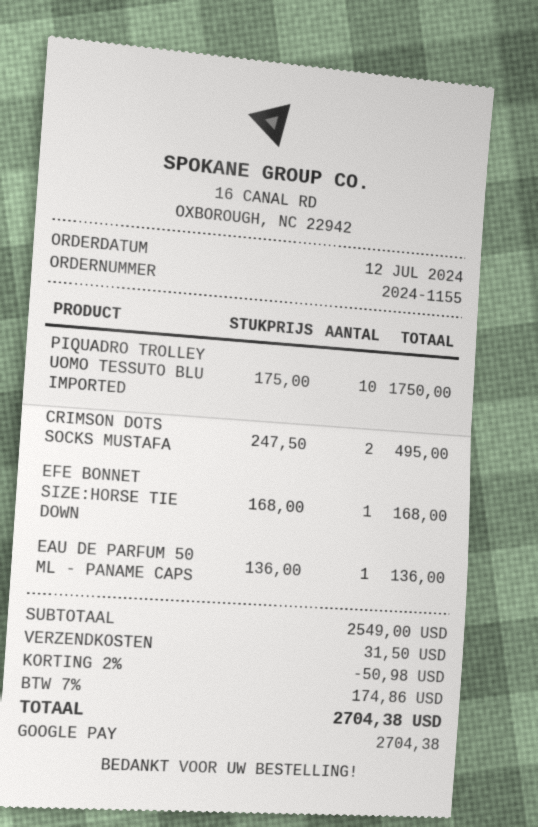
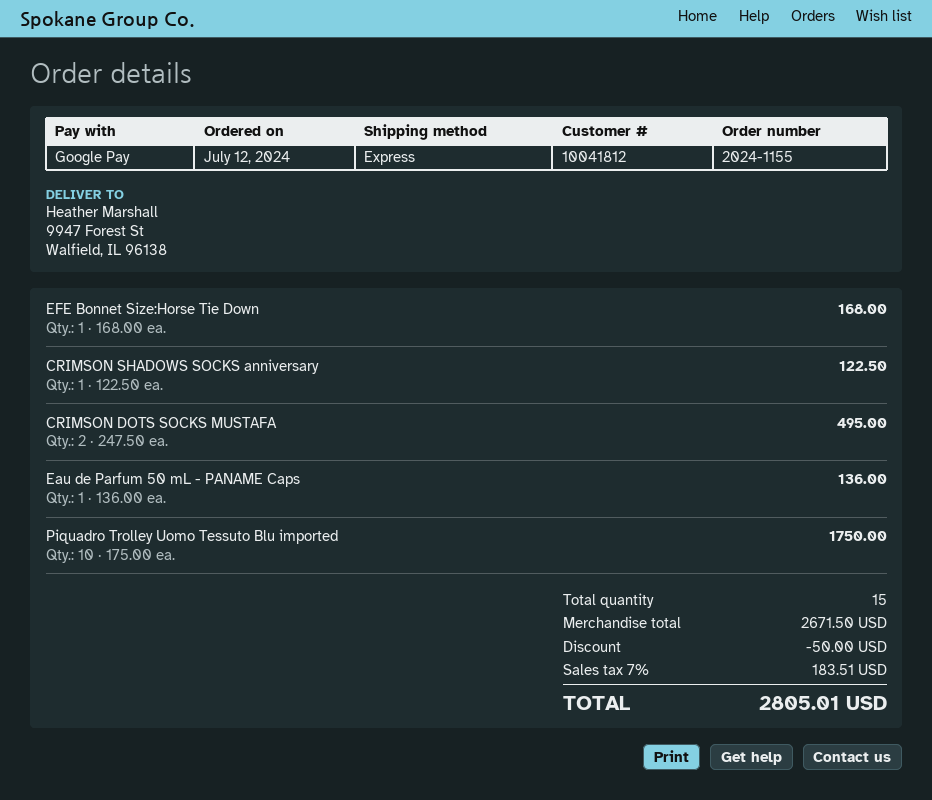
CRIMSON SHADOWS SOCKS anniversary: none -> 1 x 122.50 = 122.50
subtotal: 2549.00 -> 2671.50
discount: 50.98 -> 50.00
shipping: 31.50 -> none
tax: 7% = 174.86 -> 7% = 183.51
total: 2704.38 -> 2805.01

